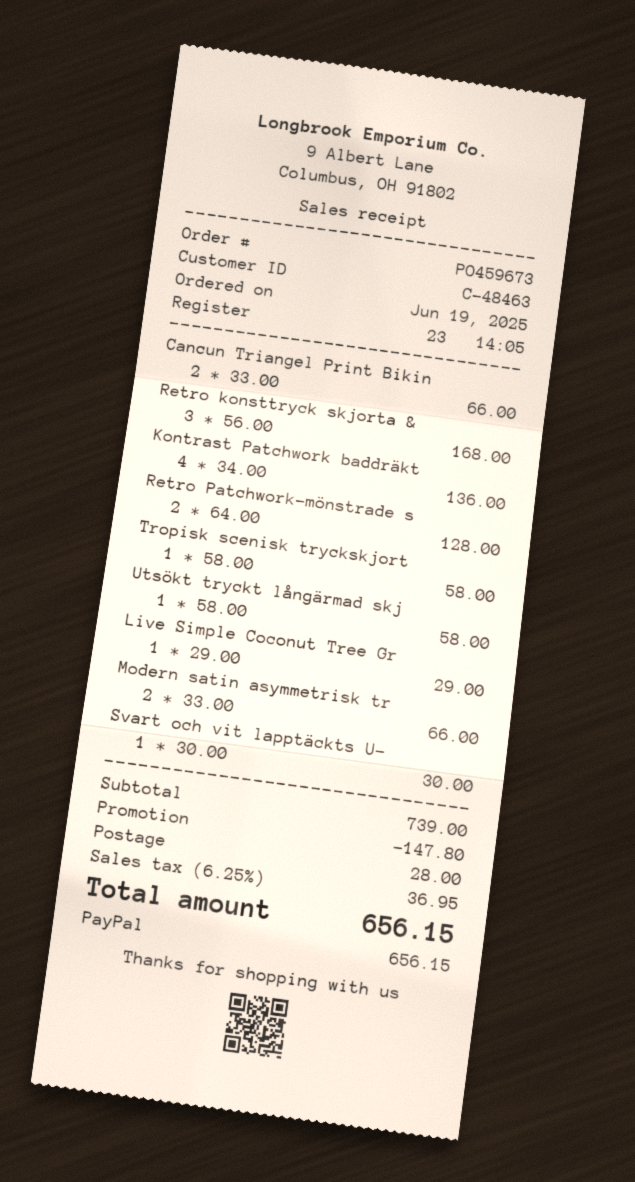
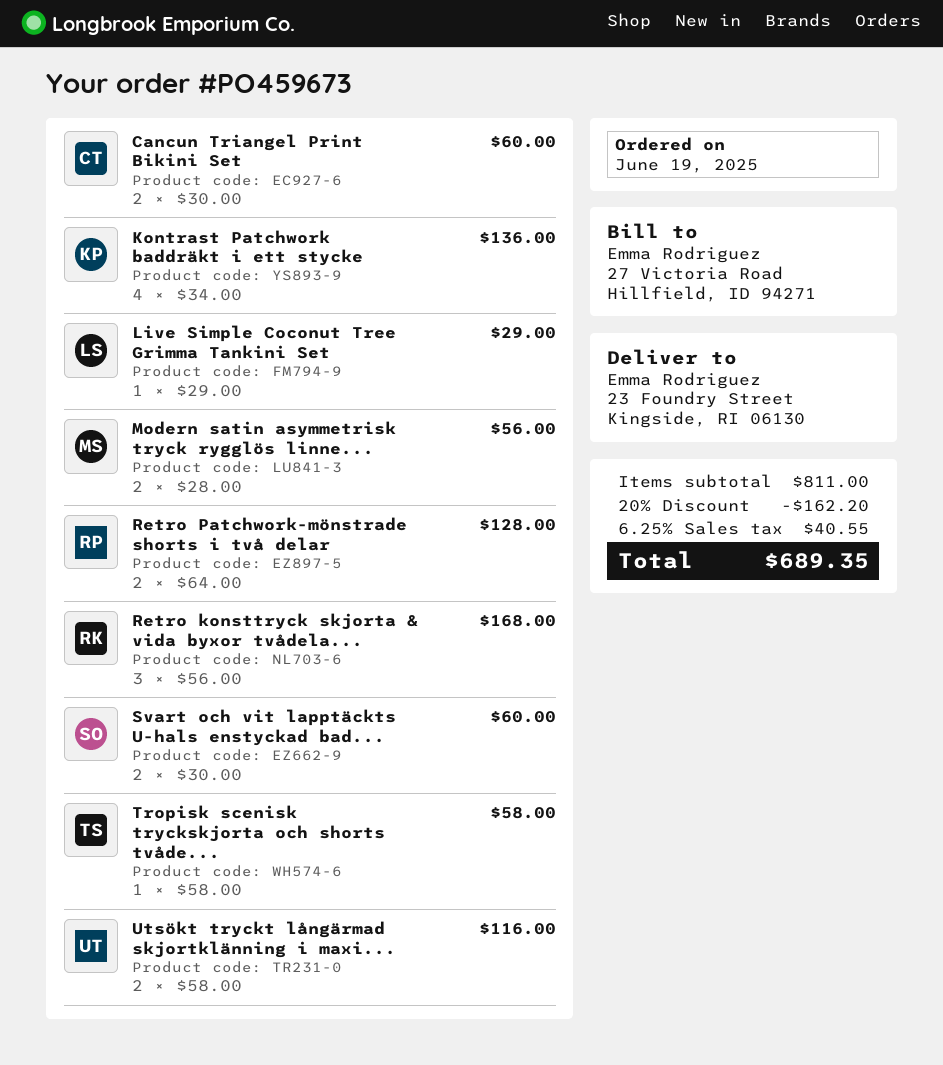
Cancun Triangel Print Bikin: 2 x 33.00 = 66.00 -> 2 x 30.00 = 60.00
Utsökt tryckt långärmad skj: 1 x 58.00 = 58.00 -> 2 x 58.00 = 116.00
Modern satin asymmetrisk tr: 2 x 33.00 = 66.00 -> 2 x 28.00 = 56.00
Svart och vit lapptäckts U-: 1 x 30.00 = 30.00 -> 2 x 30.00 = 60.00
subtotal: 739.00 -> 811.00
discount: 147.80 -> 162.20
shipping: 28.00 -> none
tax: 6.25% = 36.95 -> 6.25% = 40.55
total: 656.15 -> 689.35

